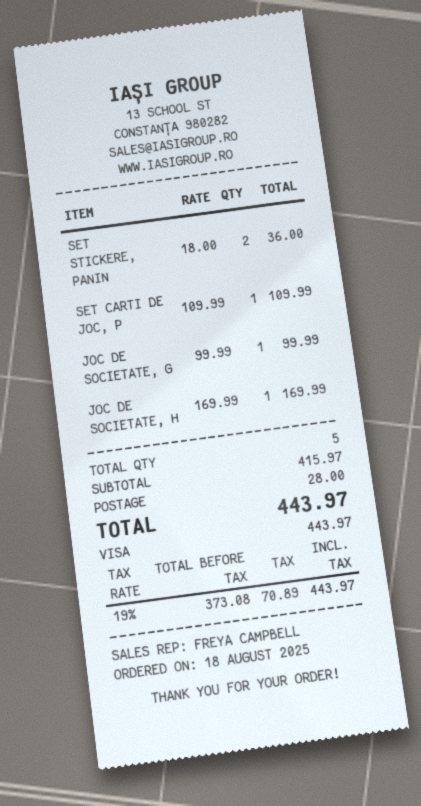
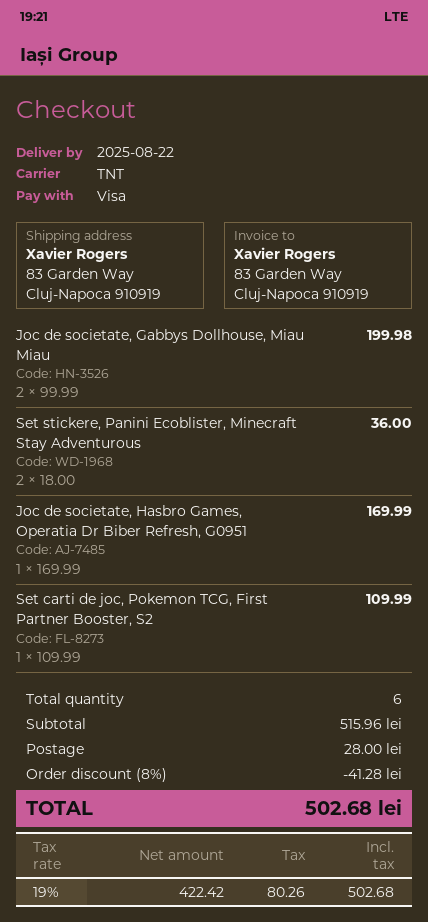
JOC DE SOCIETATE, G: 1 x 99.99 = 99.99 -> 2 x 99.99 = 199.98
total quantity: 5 -> 6
subtotal: 415.97 -> 515.96
discount: none -> 8% = 41.28
net: 373.08 -> 422.42
tax: 19% = 70.89 -> 19% = 80.26
total: 443.97 -> 502.68

